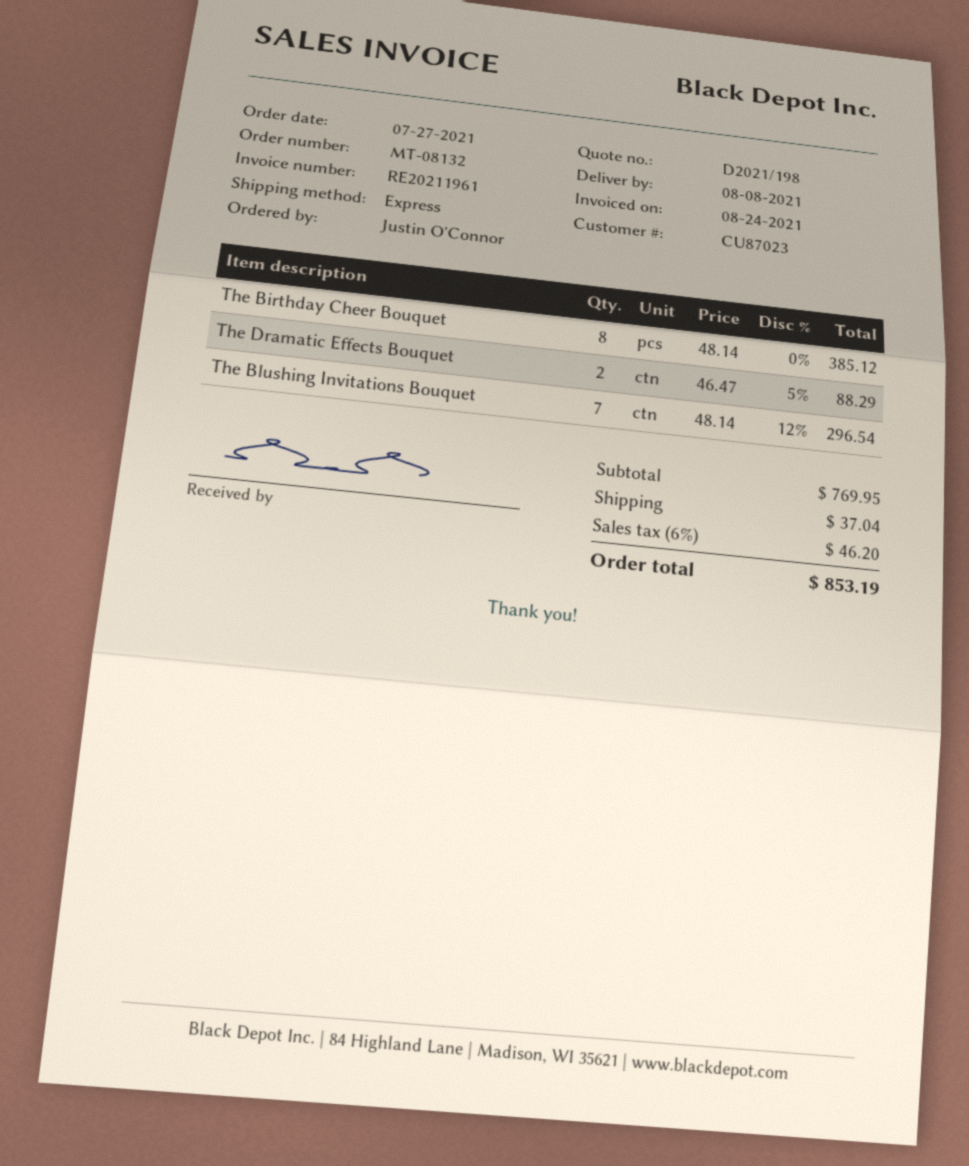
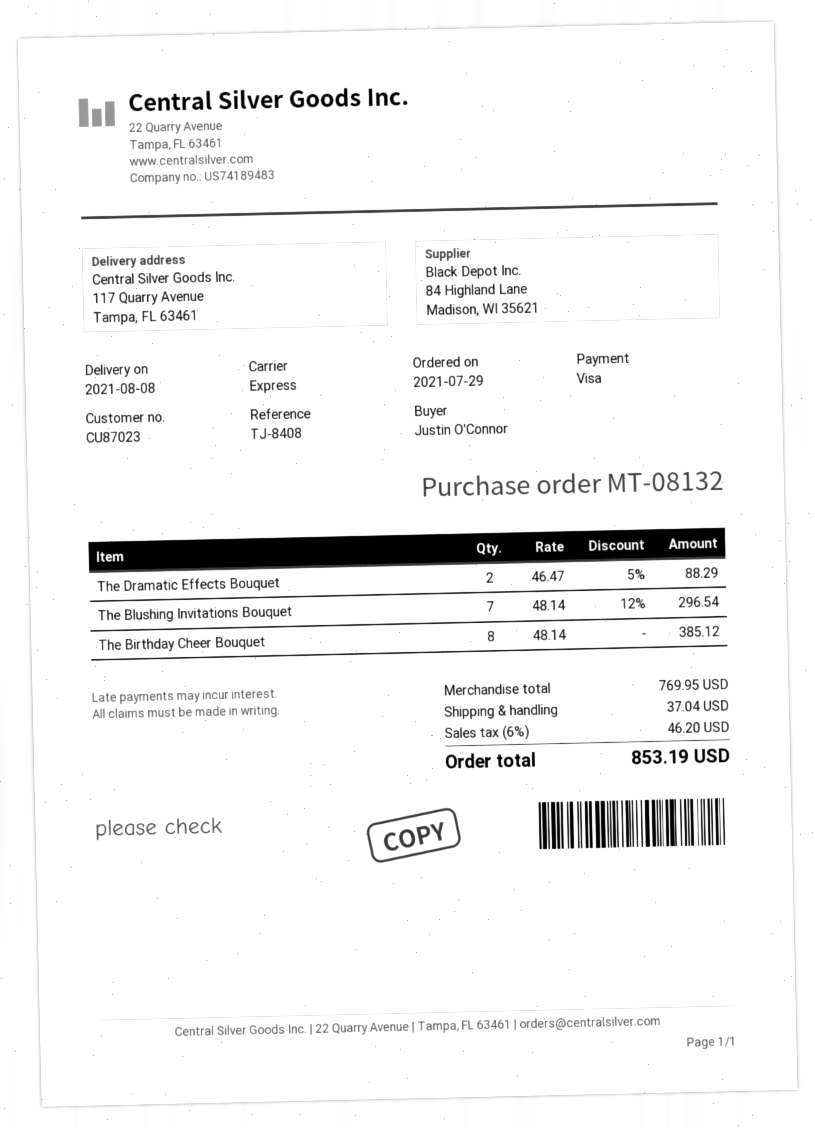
order date: 2021-07-27 -> 2021-07-29

